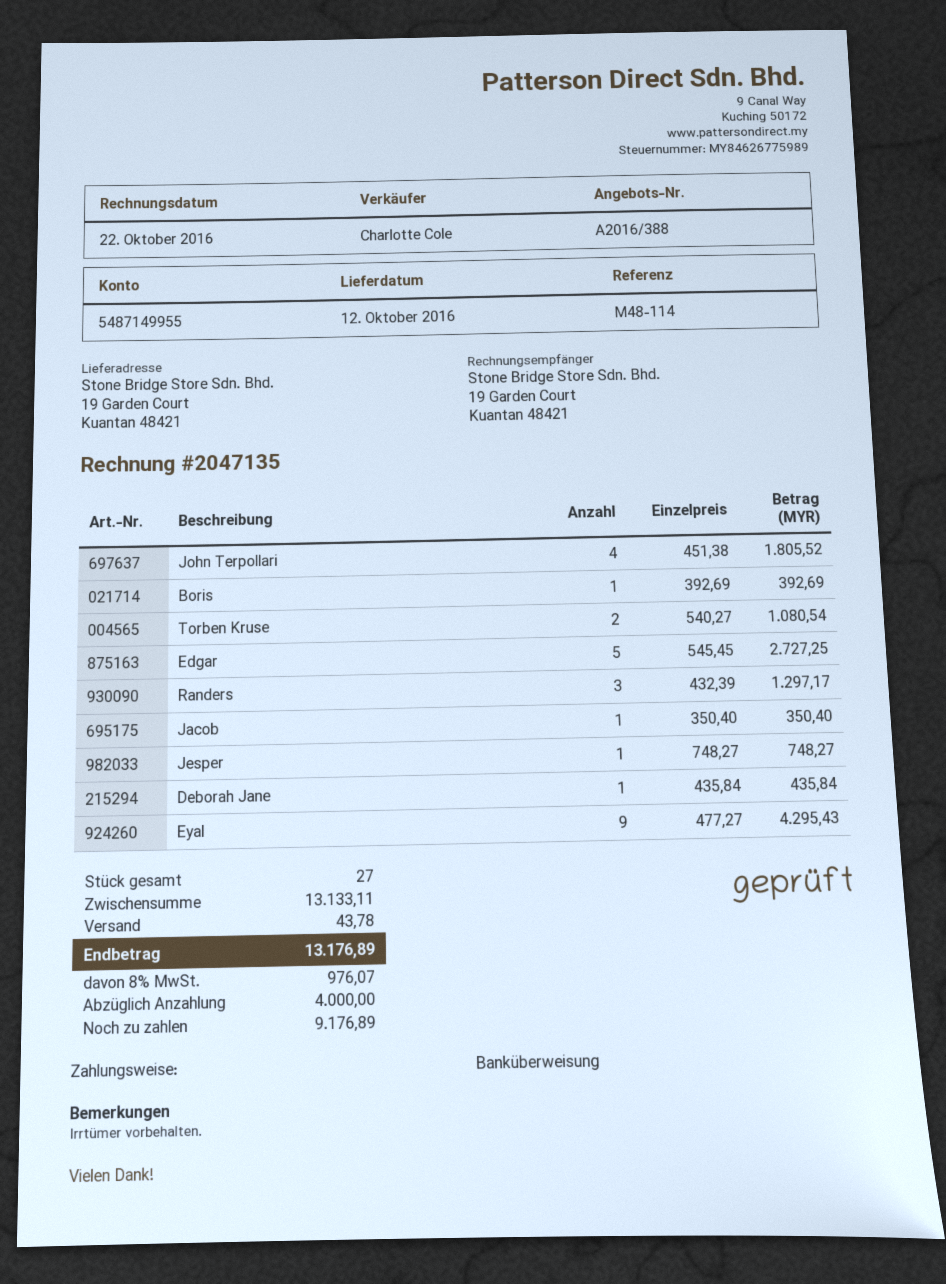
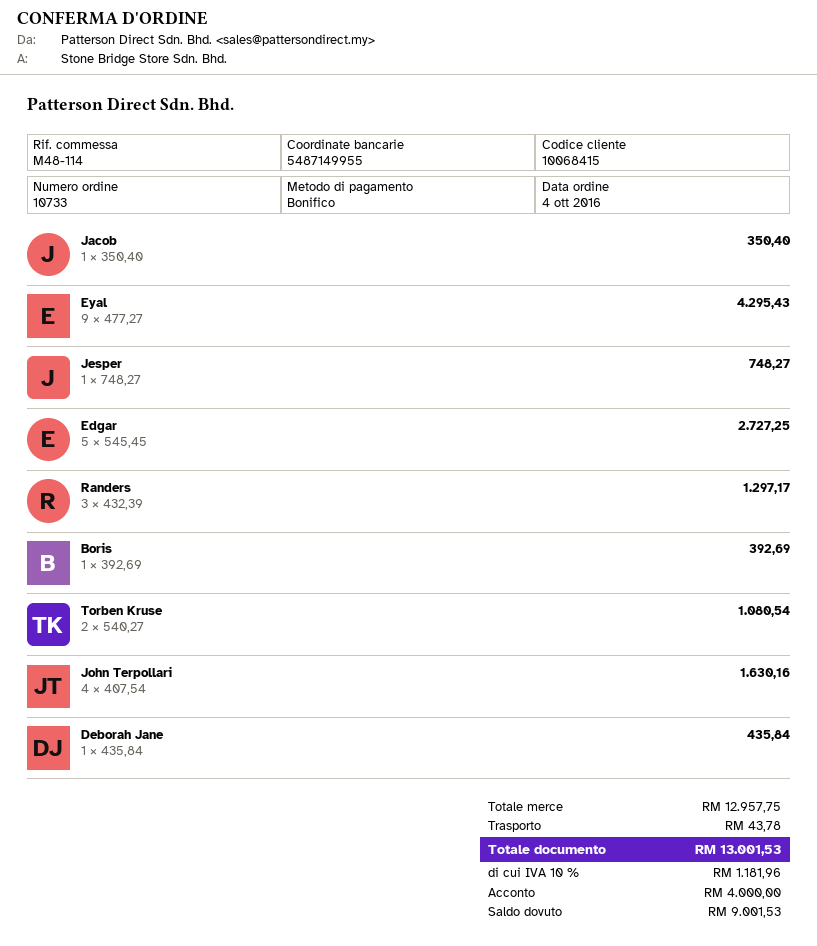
John Terpollari: 4 x 451.38 = 1805.52 -> 4 x 407.54 = 1630.16
subtotal: 13133.11 -> 12957.75
tax: 8% = 976.07 -> 10% = 1181.96
total: 13176.89 -> 13001.53
balance: 9176.89 -> 9001.53

